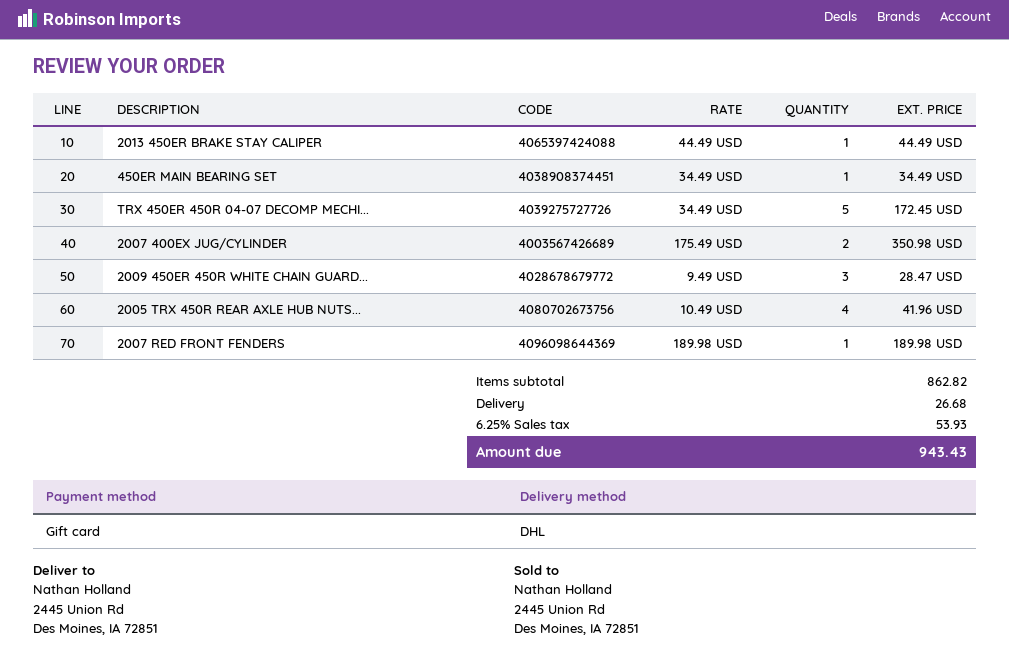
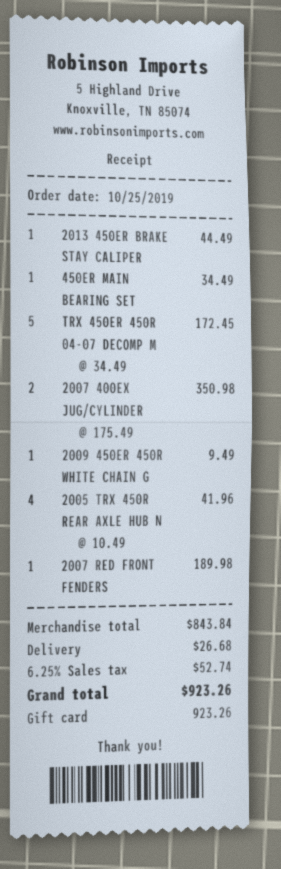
2009 450ER 450R WHITE CHAIN GUARD...: 3 x 9.49 = 28.47 -> 1 x 9.49 = 9.49
subtotal: 862.82 -> 843.84
tax: 6.25% = 53.93 -> 6.25% = 52.74
total: 943.43 -> 923.26

